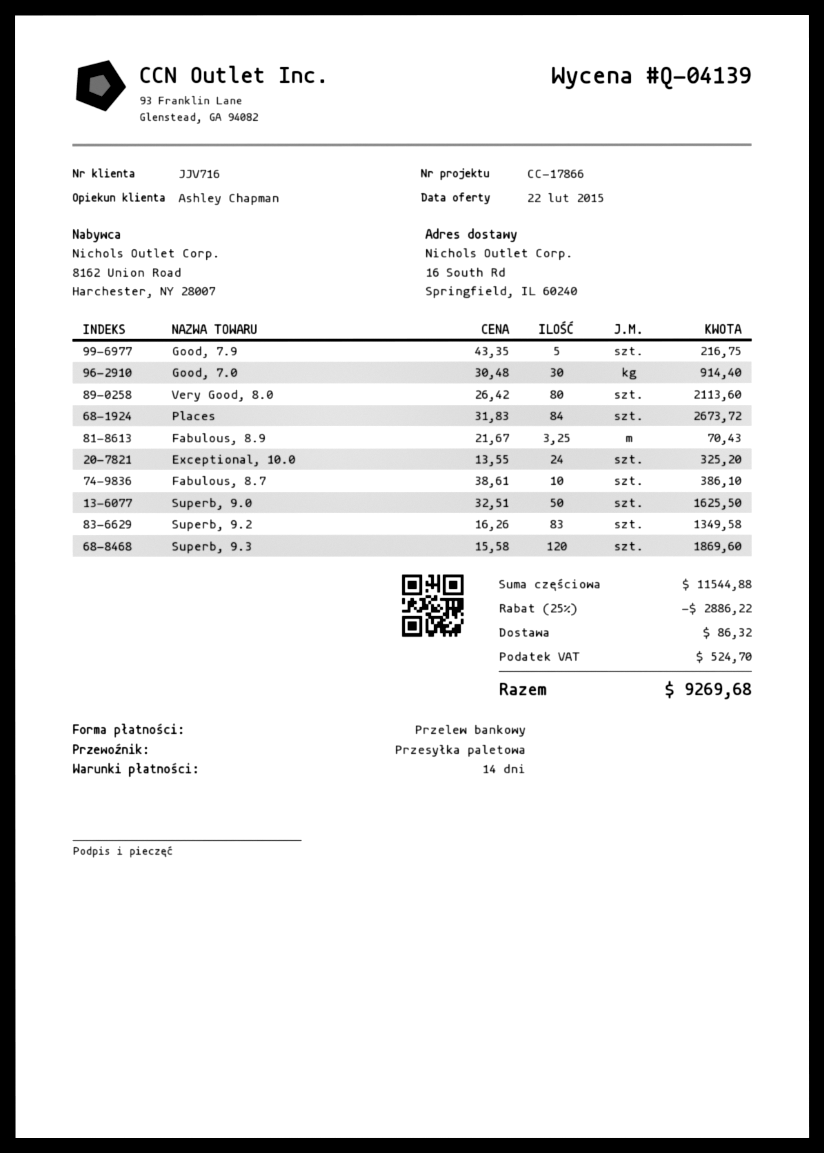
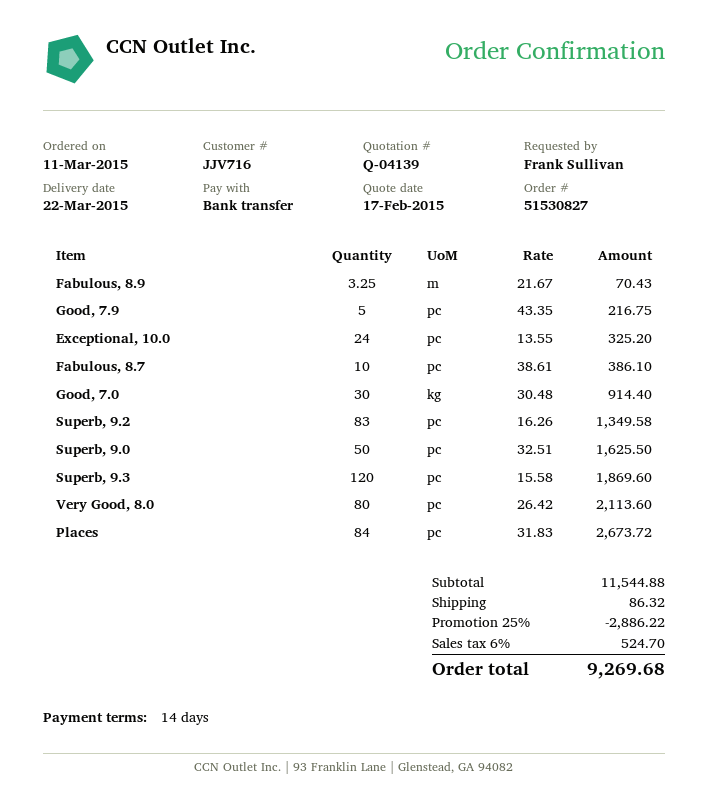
quote date: 2015-02-22 -> 2015-02-17

